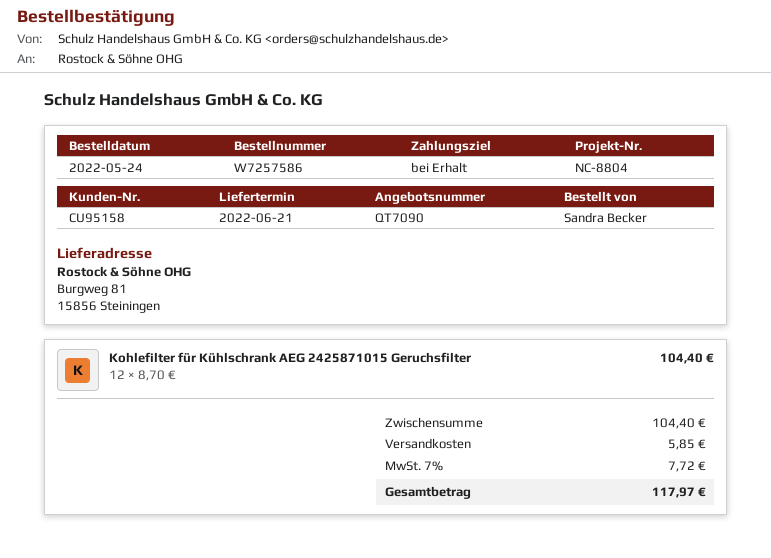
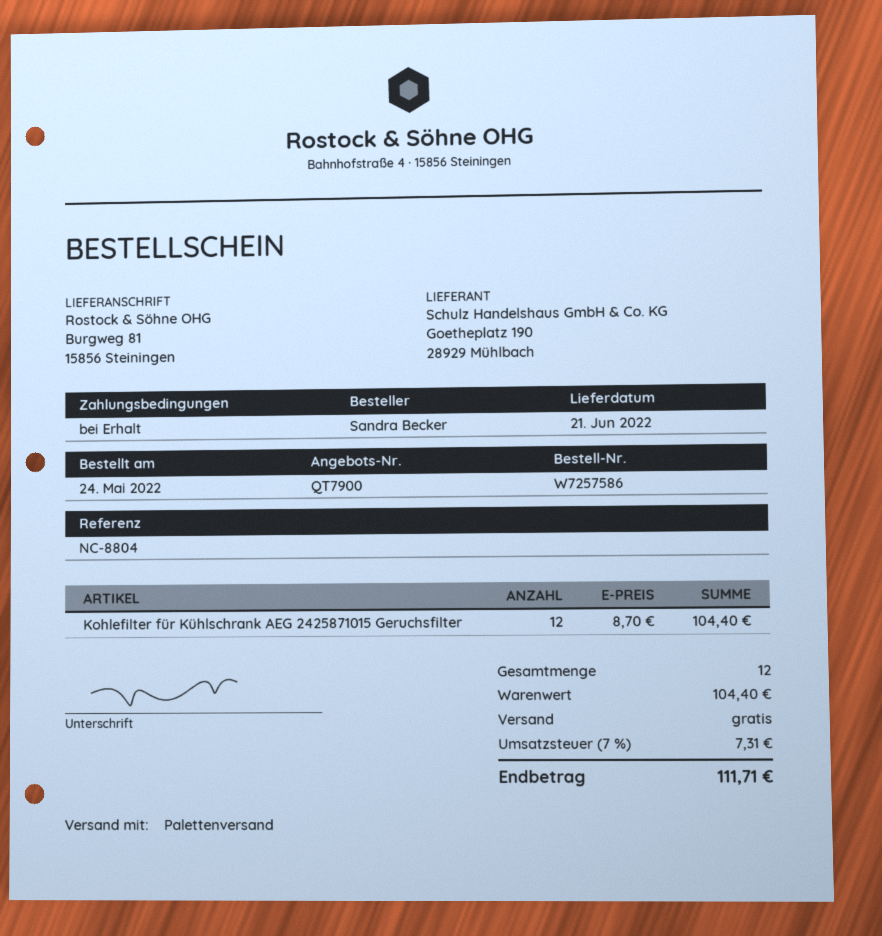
quote number: QT7090 -> QT7900
shipping: 5.85 -> 0.00
tax: 7% = 7.72 -> 7% = 7.31
total: 117.97 -> 111.71

